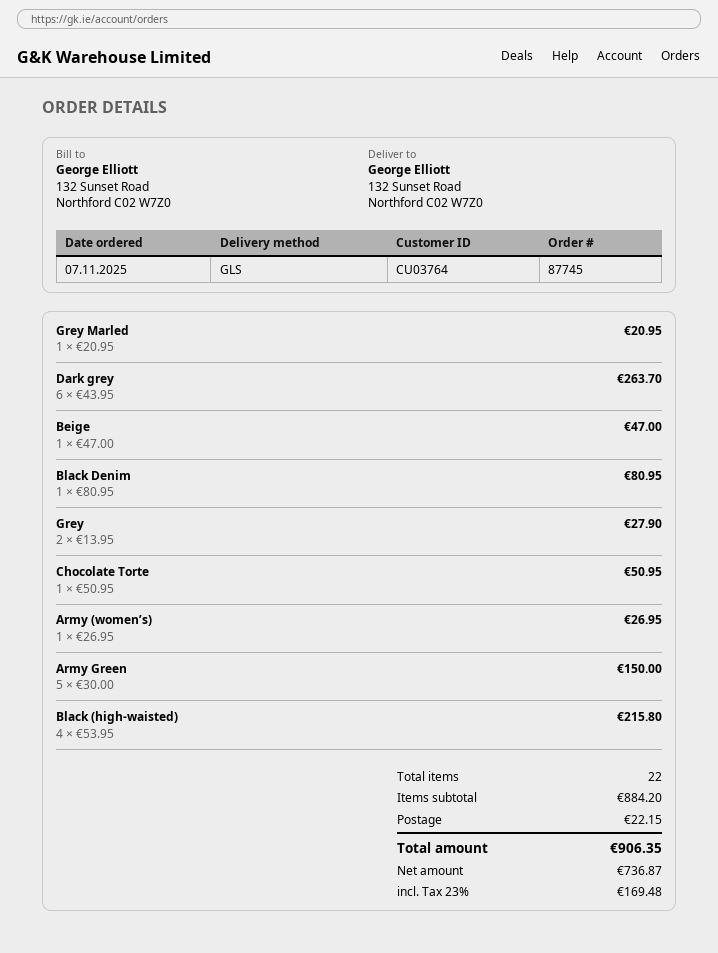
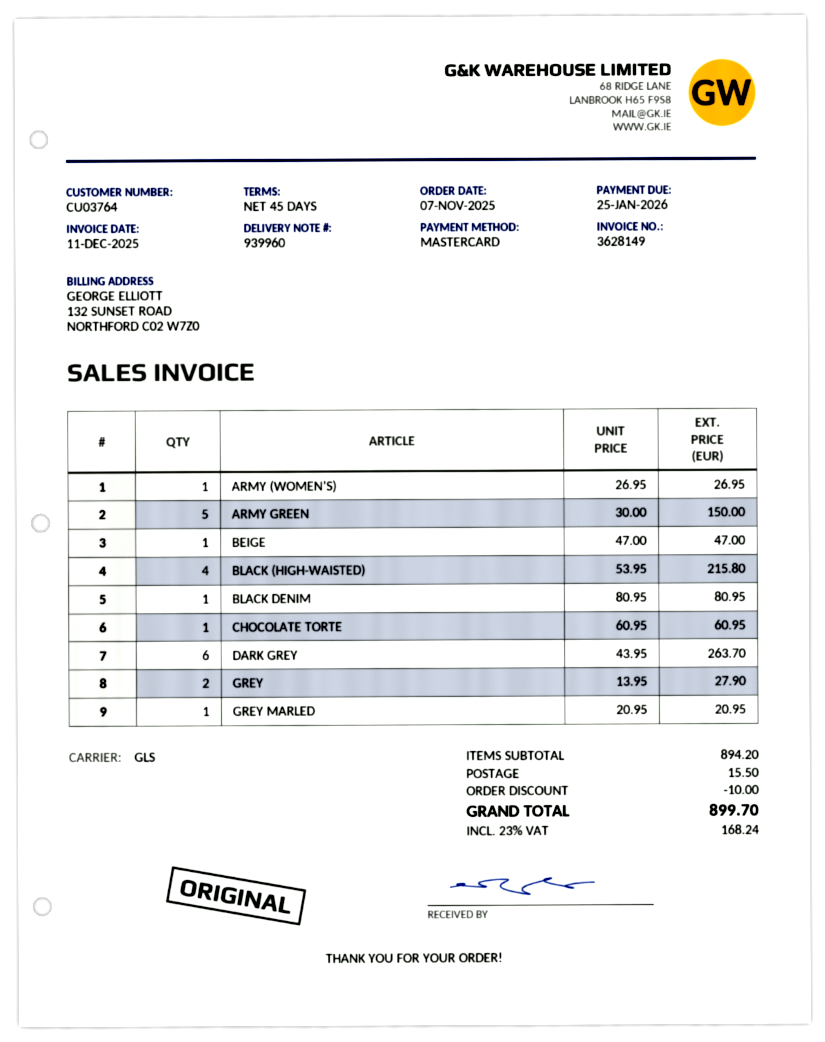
Chocolate Torte: 1 x 50.95 = 50.95 -> 1 x 60.95 = 60.95
subtotal: 884.20 -> 894.20
discount: none -> 10.00
shipping: 22.15 -> 15.50
tax: 23% = 169.48 -> 23% = 168.24
total: 906.35 -> 899.70

